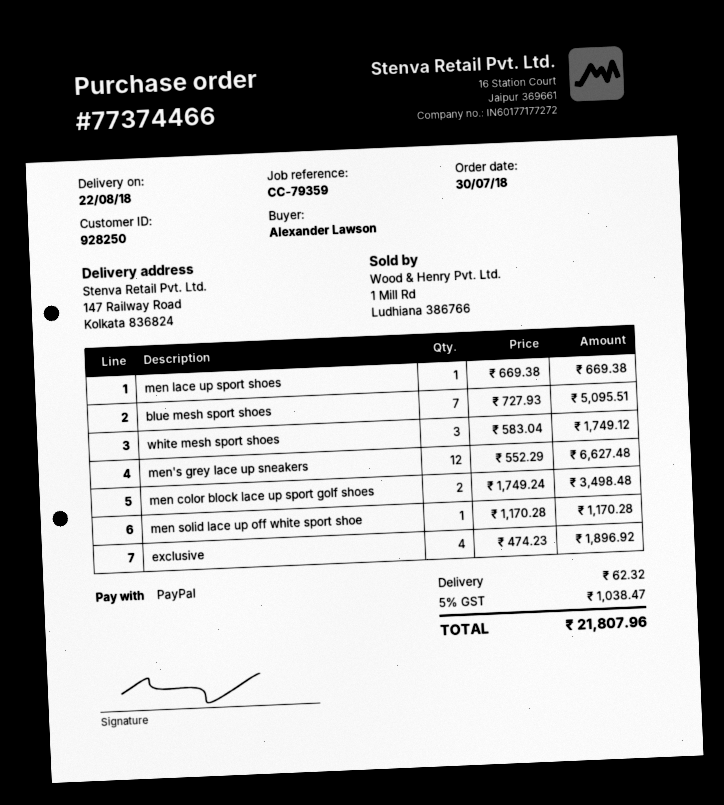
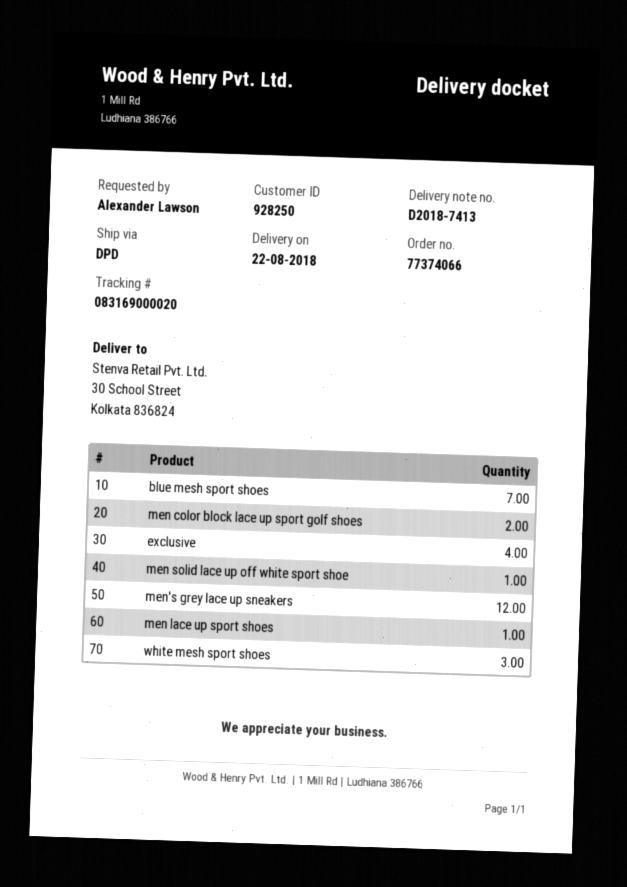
order number: 77374466 -> 77374066
ship to: 147 Railway Road, Kolkata 836824 -> 30 School Street, Kolkata 836824

